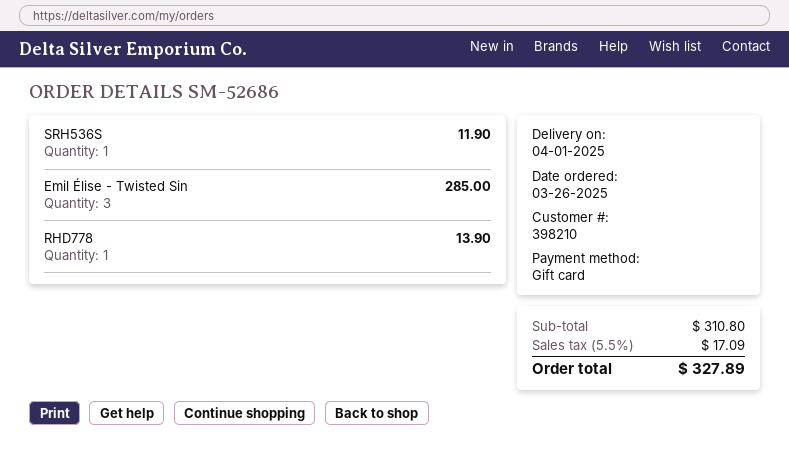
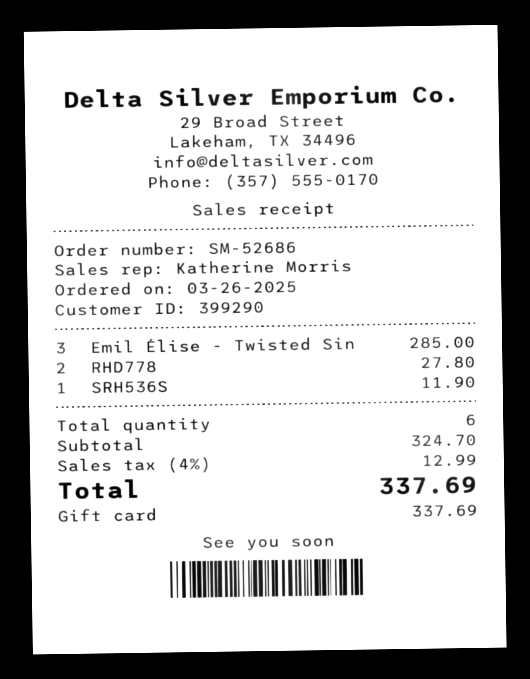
customer number: 398210 -> 399290
RHD778: 1 for 13.90 -> 2 for 27.80
subtotal: 310.80 -> 324.70
tax: 5.5% = 17.09 -> 4% = 12.99
total: 327.89 -> 337.69

